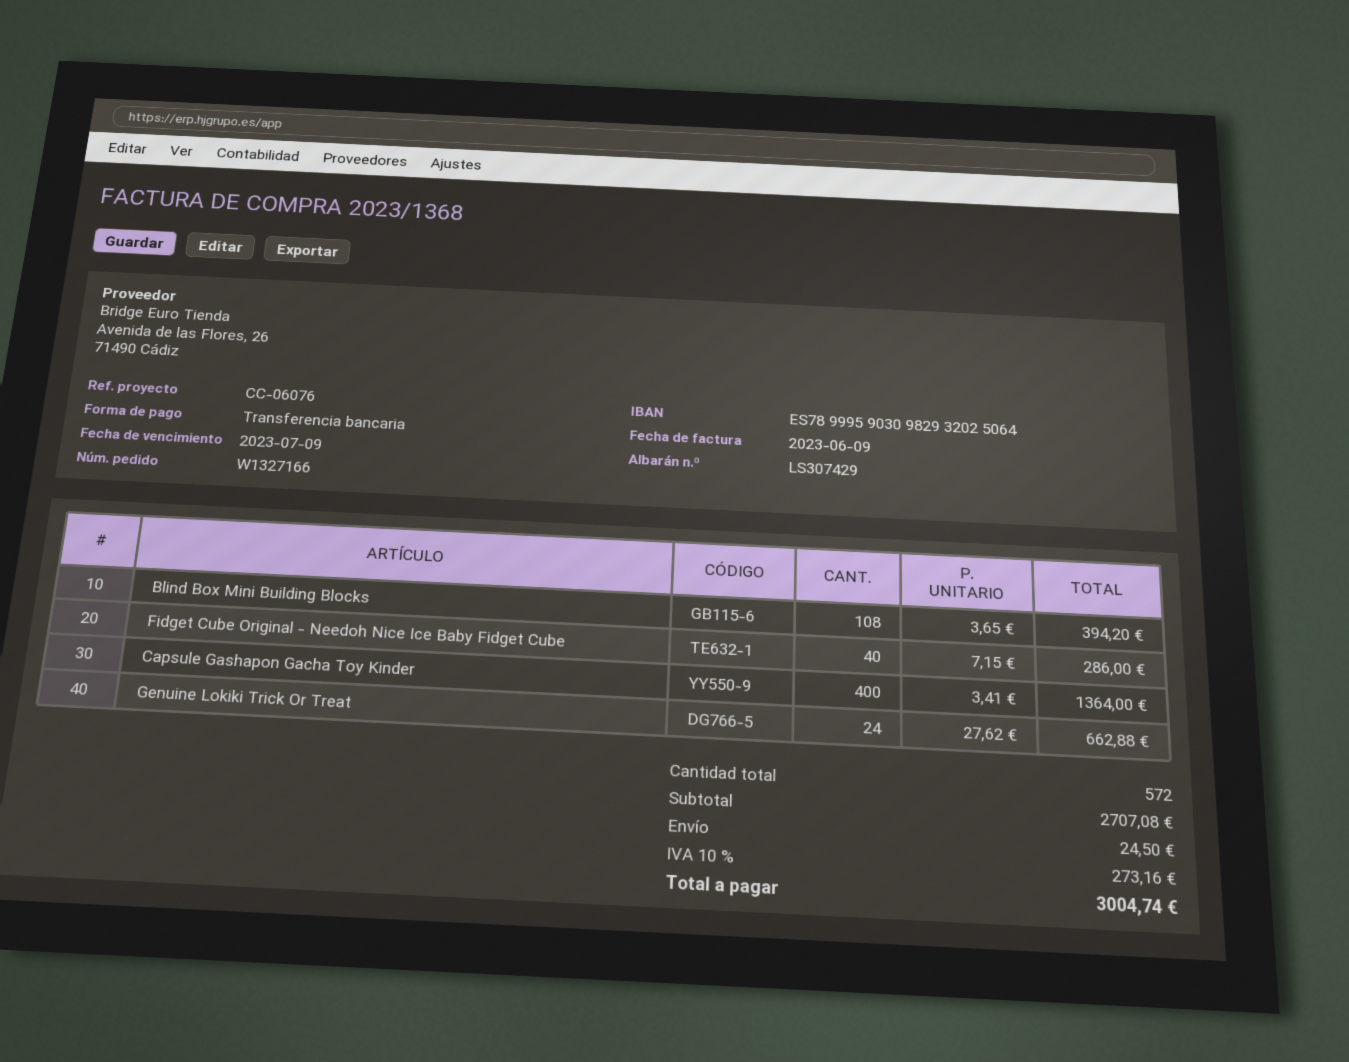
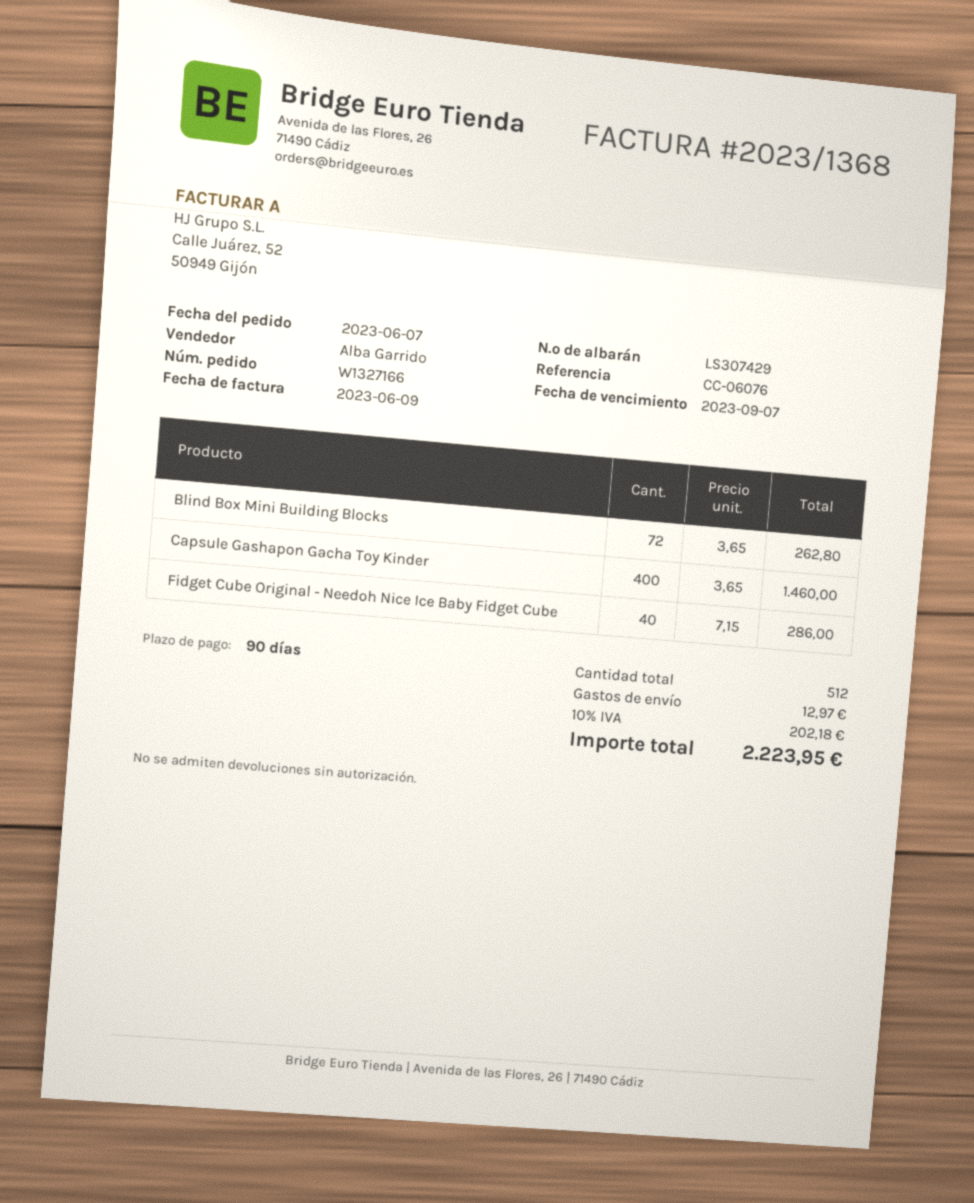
due date: 2023-07-09 -> 2023-09-07
Blind Box Mini Building Blocks: 108 x 3.65 = 394.20 -> 72 x 3.65 = 262.80
Capsule Gashapon Gacha Toy Kinder: 400 x 3.41 = 1364.00 -> 400 x 3.65 = 1460.00
Genuine Lokiki Trick Or Treat: 24 x 27.62 = 662.88 -> none
total quantity: 572 -> 512
shipping: 24.50 -> 12.97
tax: 10% = 273.16 -> 10% = 202.18
total: 3004.74 -> 2223.95

